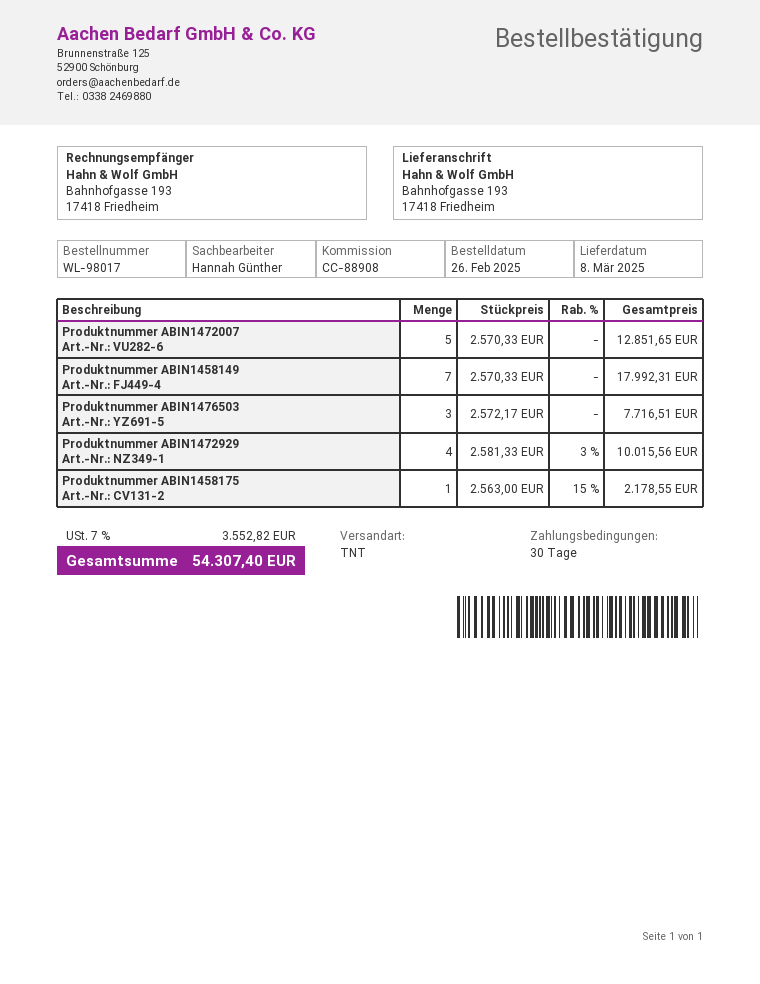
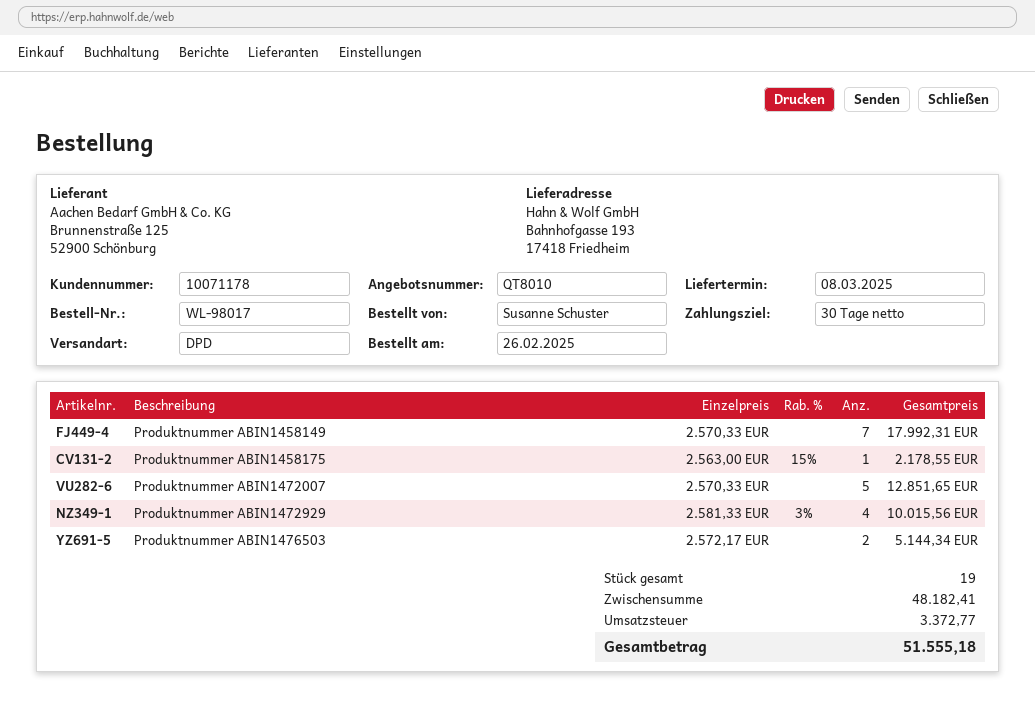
shipping method: TNT -> DPD
Produktnummer ABIN1476503: 3 x 2572.17 = 7716.51 -> 2 x 2572.17 = 5144.34
tax: 3552.82 -> 3372.77
total: 54307.40 -> 51555.18

